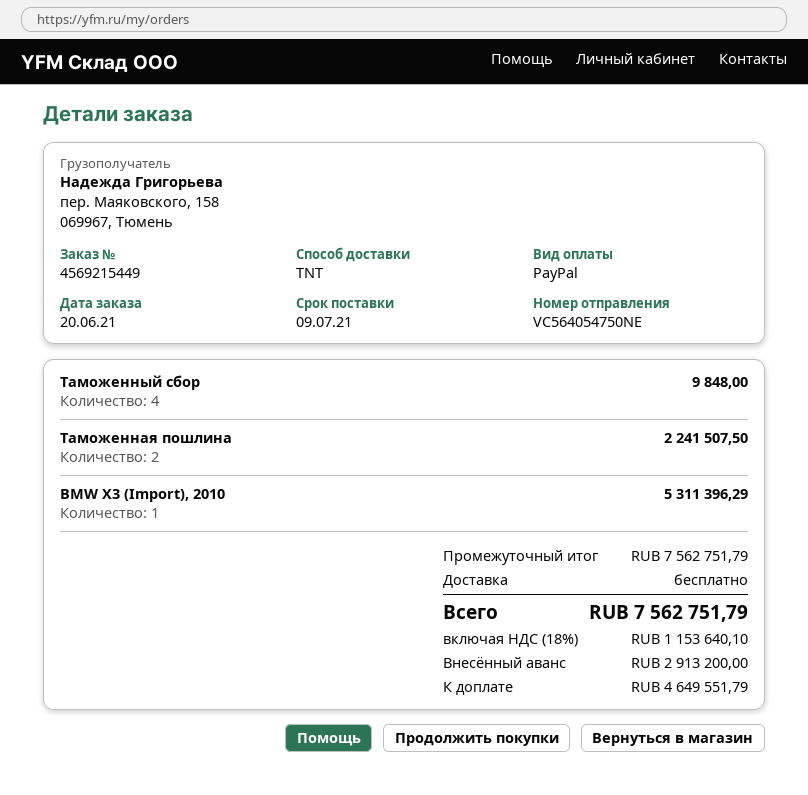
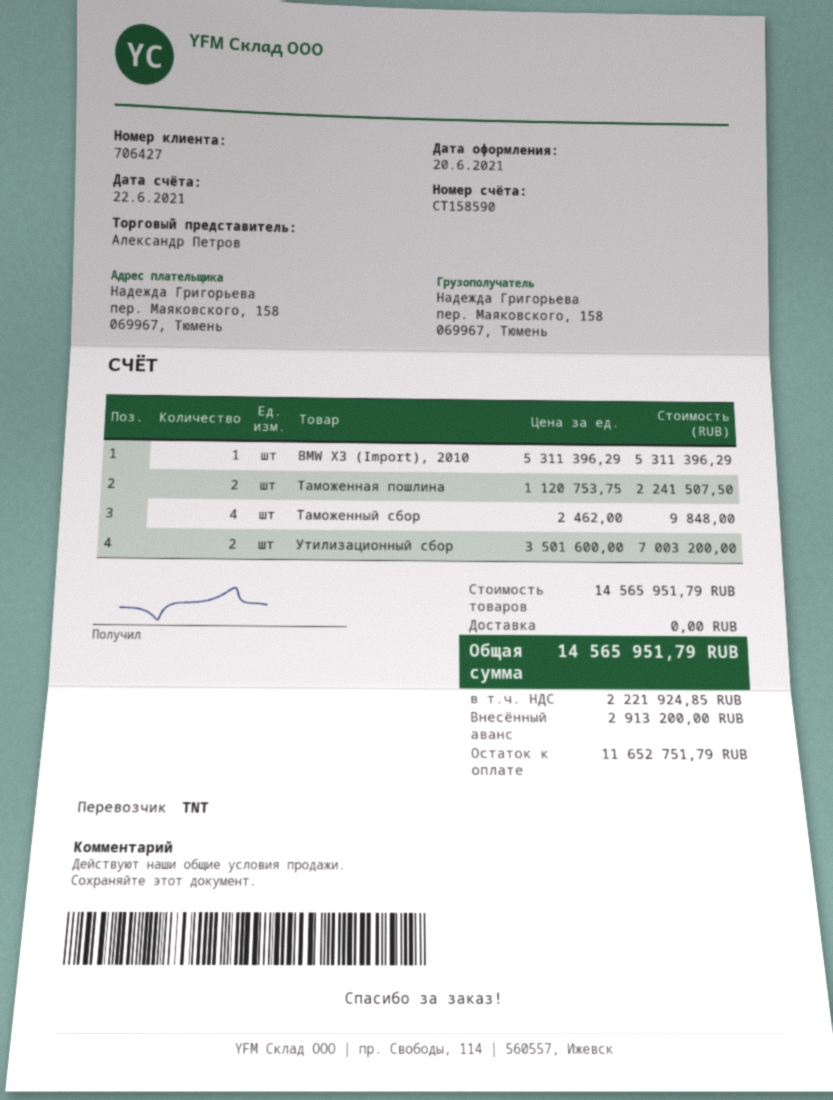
Утилизационный сбор: none -> 2 for 7003200.00
subtotal: 7562751.79 -> 14565951.79
tax: 1153640.10 -> 2221924.85
total: 7562751.79 -> 14565951.79
balance: 4649551.79 -> 11652751.79

